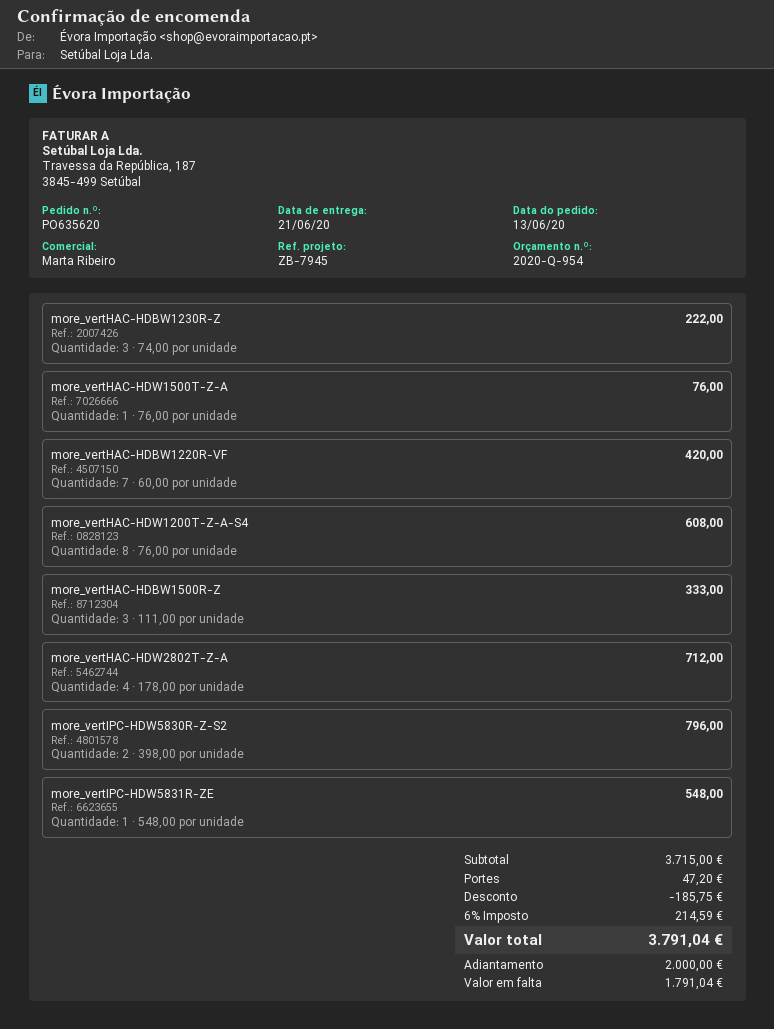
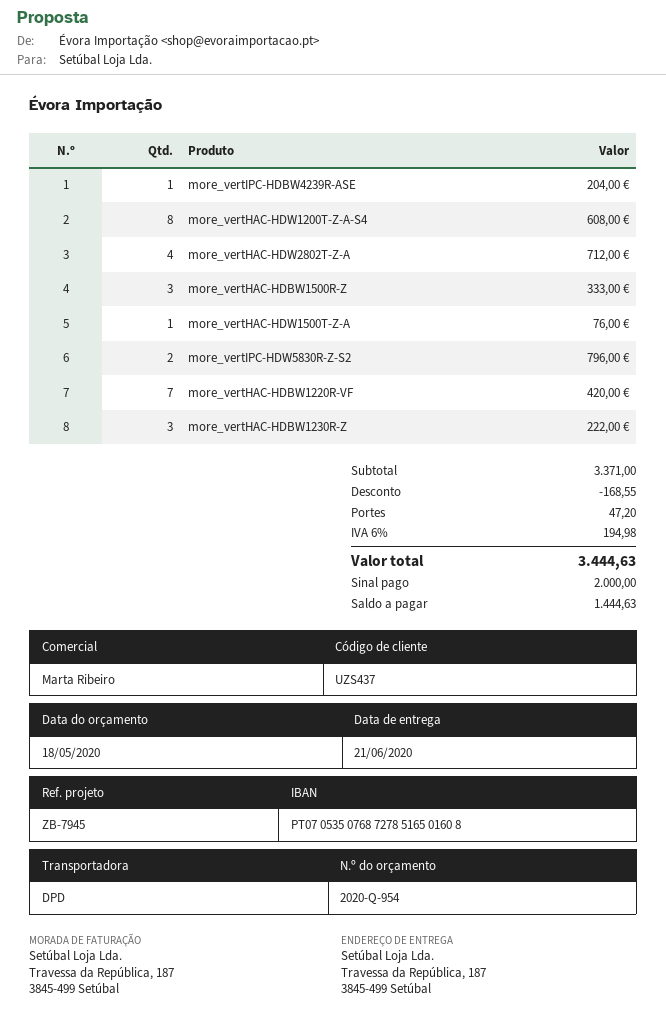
more_vertIPC-HDW5831R-ZE: 1 for 548.00 -> none
more_vertIPC-HDBW4239R-ASE: none -> 1 for 204.00
subtotal: 3715.00 -> 3371.00
discount: 185.75 -> 168.55
tax: 6% = 214.59 -> 6% = 194.98
total: 3791.04 -> 3444.63
balance: 1791.04 -> 1444.63

